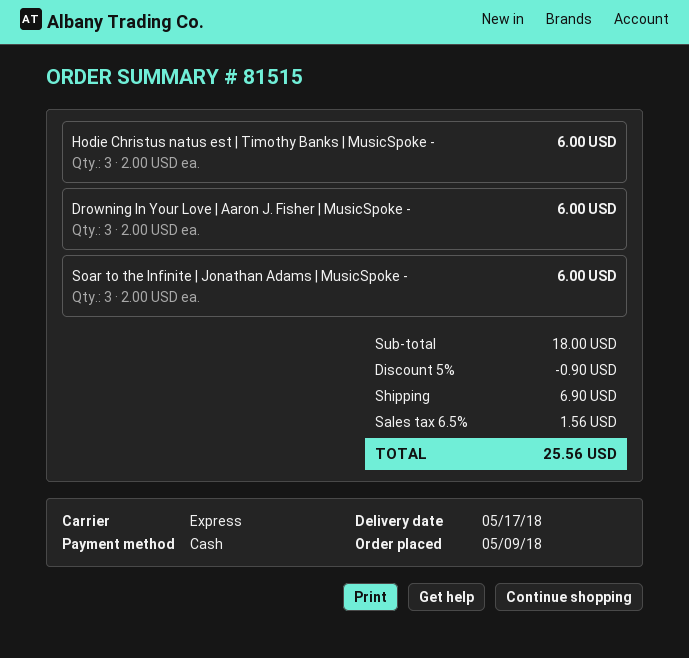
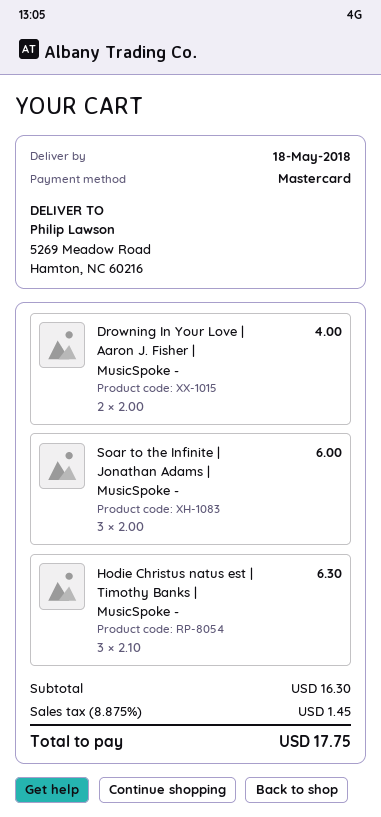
delivery date: 2018-05-17 -> 2018-05-18
payment method: cash -> Mastercard
Hodie Christus natus est | Timothy Banks | MusicSpoke -: 3 x 2.00 = 6.00 -> 3 x 2.10 = 6.30
Drowning In Your Love | Aaron J. Fisher | MusicSpoke -: 3 x 2.00 = 6.00 -> 2 x 2.00 = 4.00
subtotal: 18.00 -> 16.30
discount: 5% = 0.90 -> none
shipping: 6.90 -> none
tax: 6.5% = 1.56 -> 8.875% = 1.45
total: 25.56 -> 17.75

